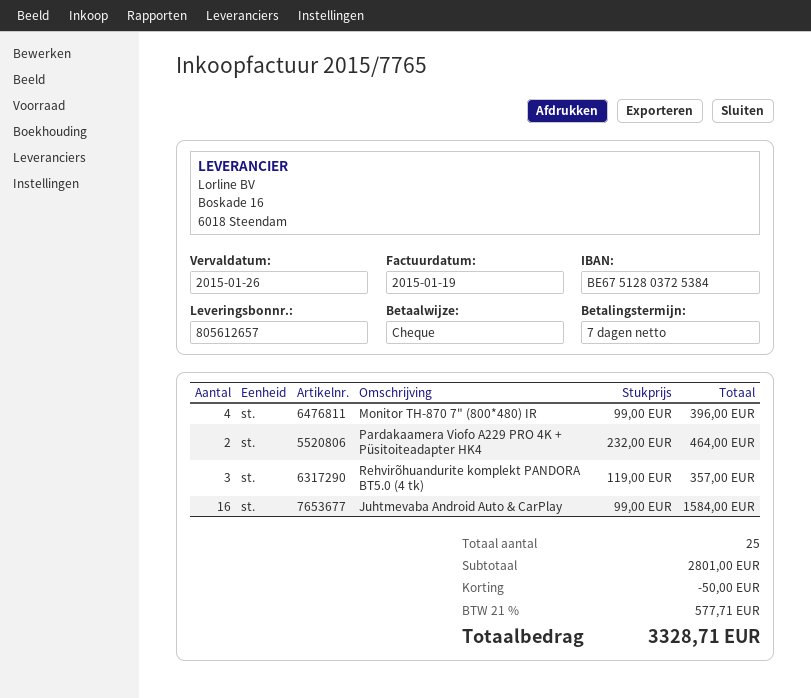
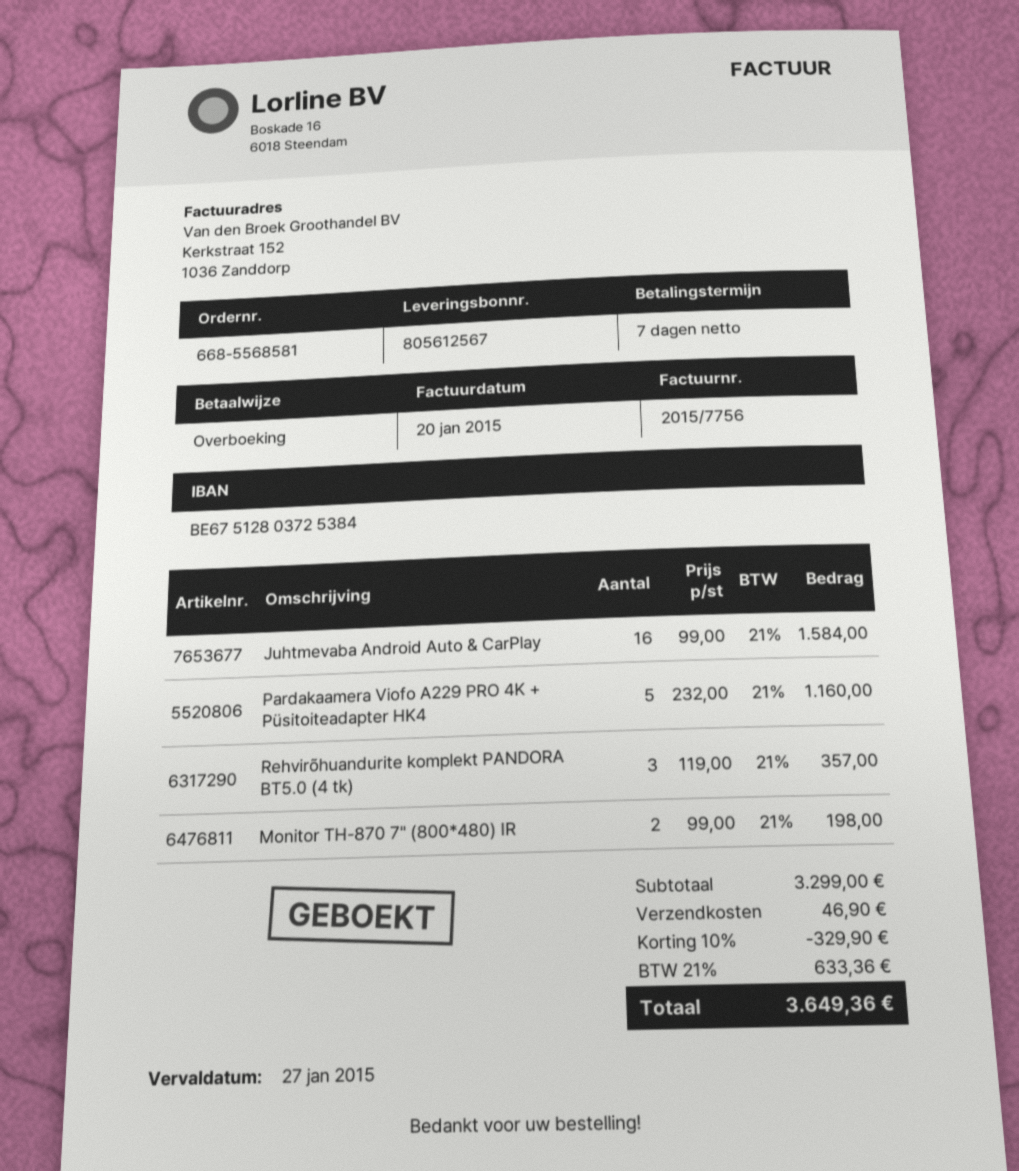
delivery note number: 805612657 -> 805612567
invoice number: 2015/7765 -> 2015/7756
invoice date: 2015-01-19 -> 2015-01-20
due date: 2015-01-26 -> 2015-01-27
payment method: cheque -> bank transfer
Monitor TH-870 7" (800*480) IR: 4 x 99.00 = 396.00 -> 2 x 99.00 = 198.00
Pardakaamera Viofo A229 PRO 4K + Püsitoiteadapter HK4: 2 x 232.00 = 464.00 -> 5 x 232.00 = 1160.00
subtotal: 2801.00 -> 3299.00
discount: 50.00 -> 329.90
shipping: none -> 46.90
tax: 21% = 577.71 -> 21% = 633.36
total: 3328.71 -> 3649.36

